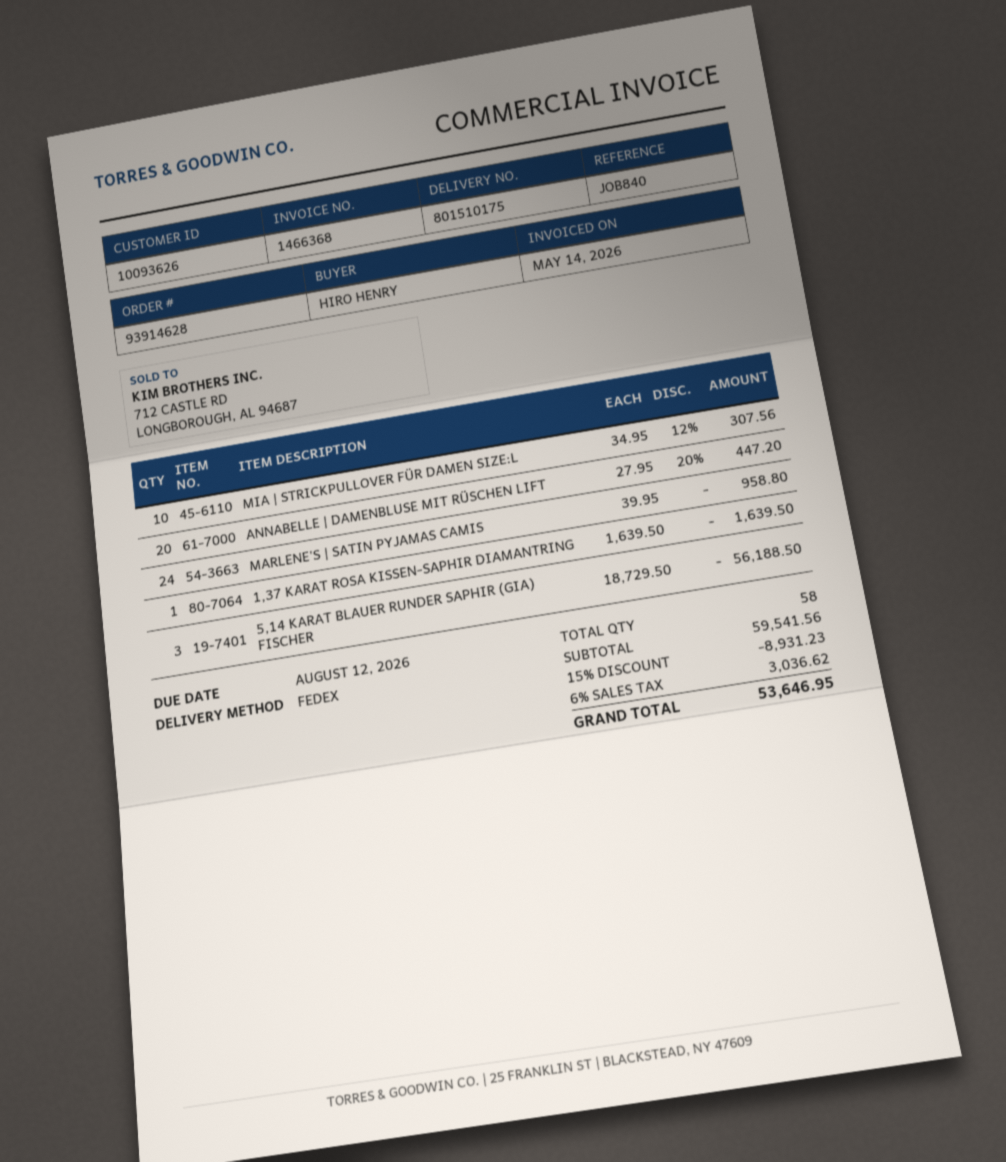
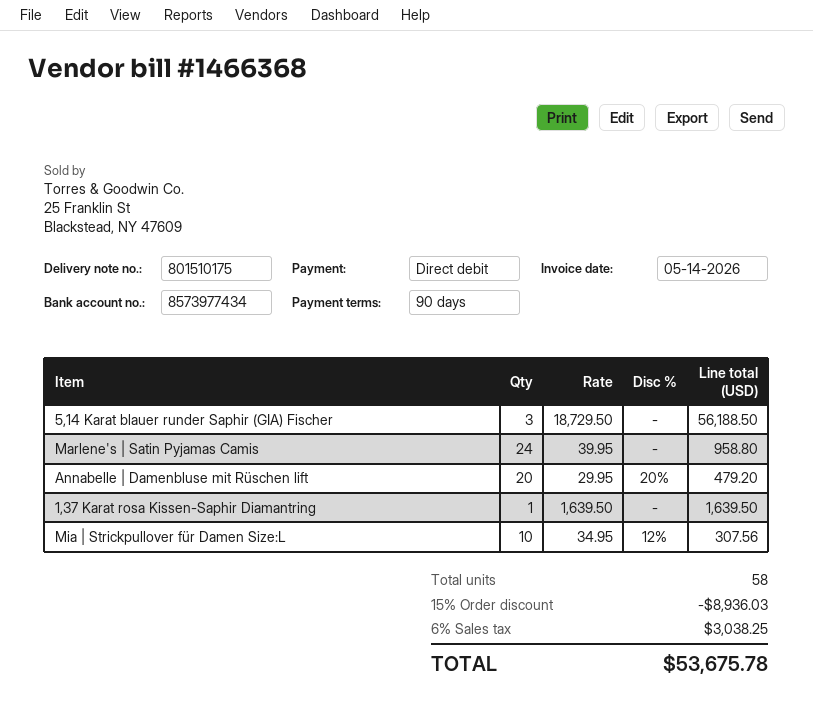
ANNABELLE | DAMENBLUSE MIT RÜSCHEN LIFT: 20 x 27.95 - 20% = 447.20 -> 20 x 29.95 - 20% = 479.20
discount: 15% = 8931.23 -> 15% = 8936.03
tax: 6% = 3036.62 -> 6% = 3038.25
total: 53646.95 -> 53675.78

